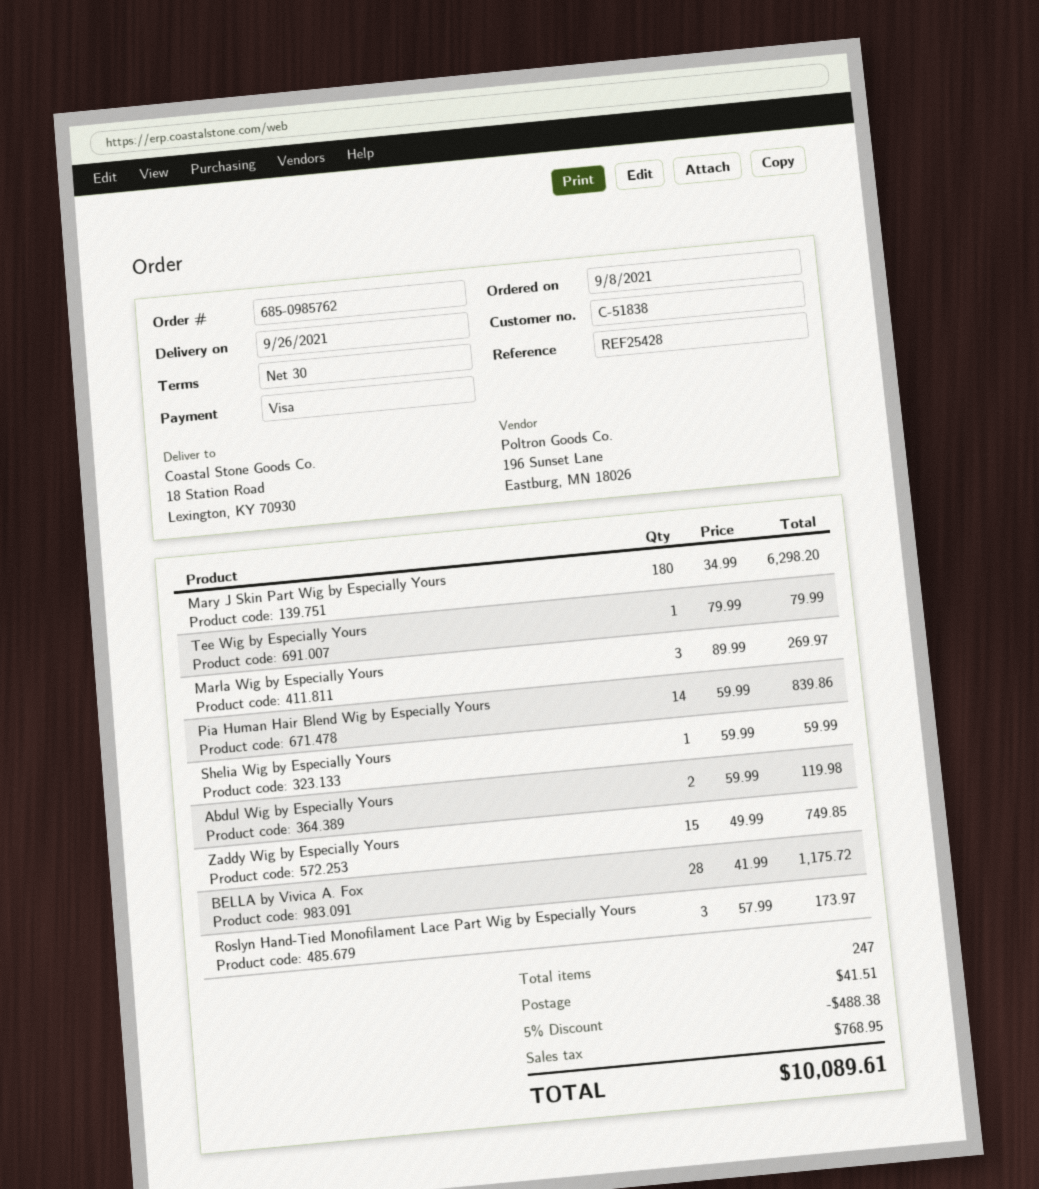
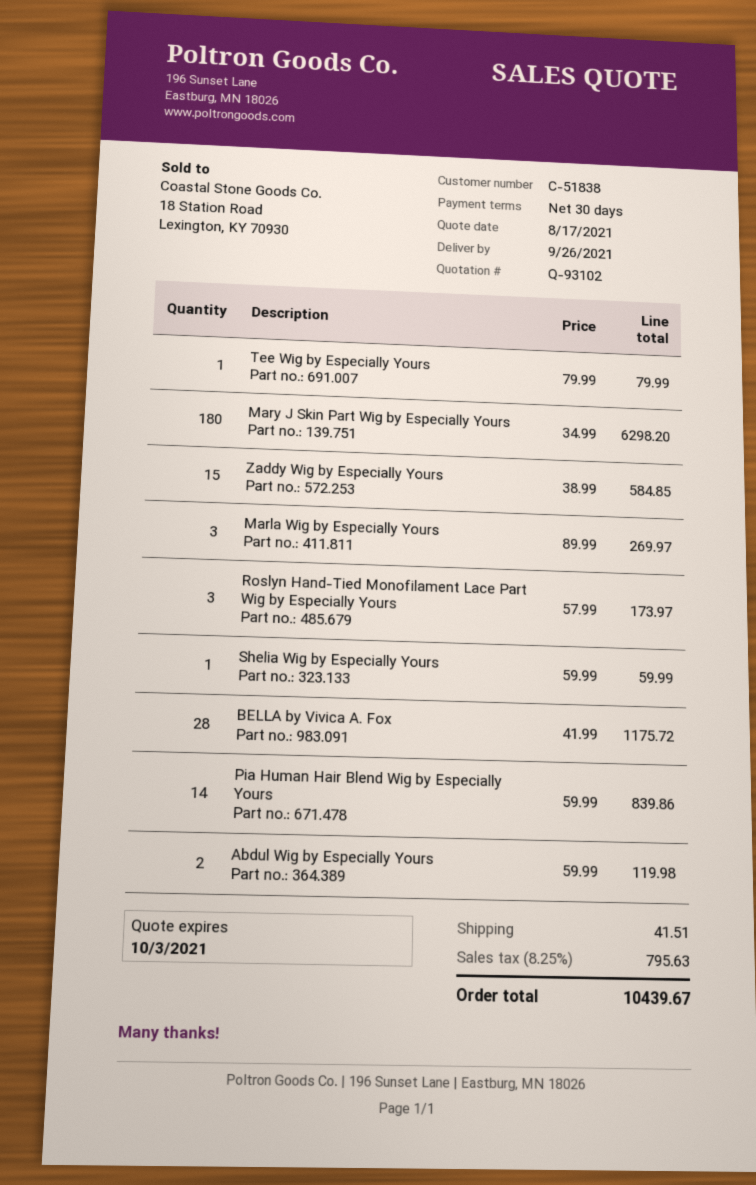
Zaddy Wig by Especially Yours: 15 x 49.99 = 749.85 -> 15 x 38.99 = 584.85
discount: 5% = 488.38 -> none
tax: 768.95 -> 795.63
total: 10089.61 -> 10439.67

